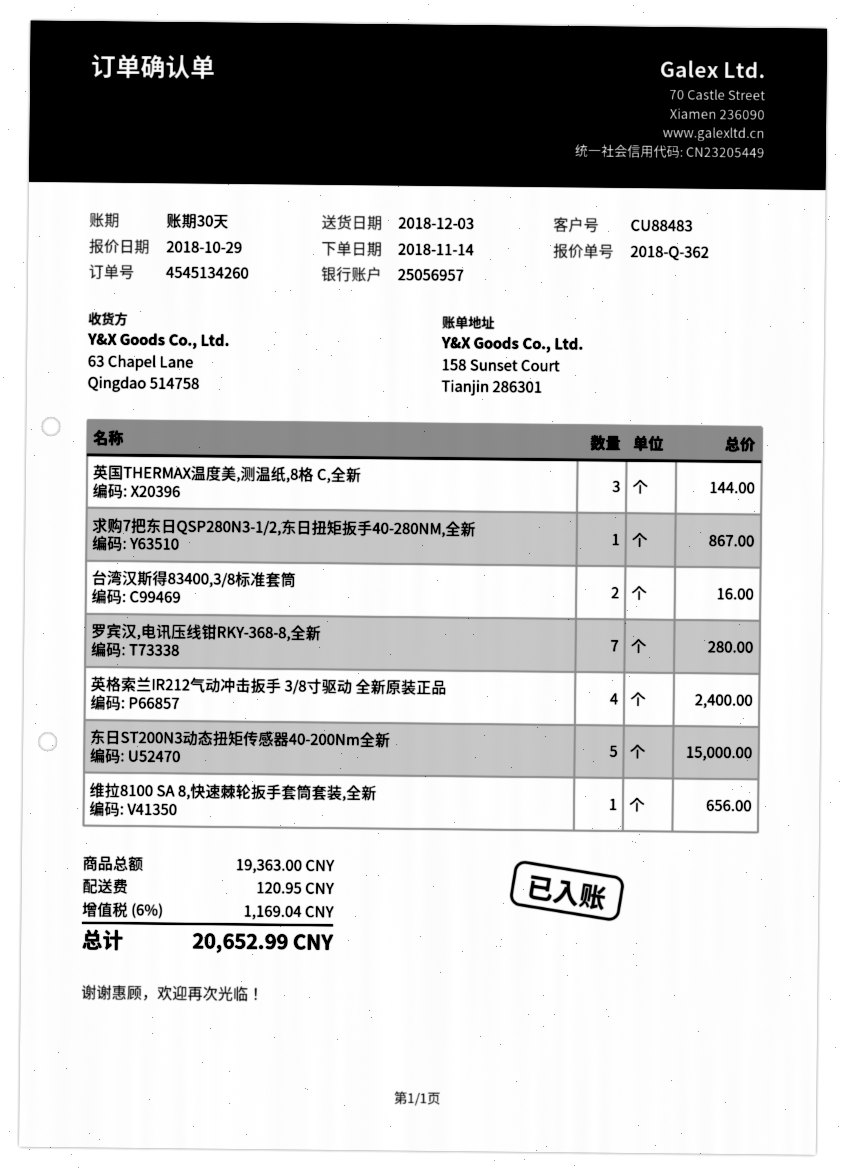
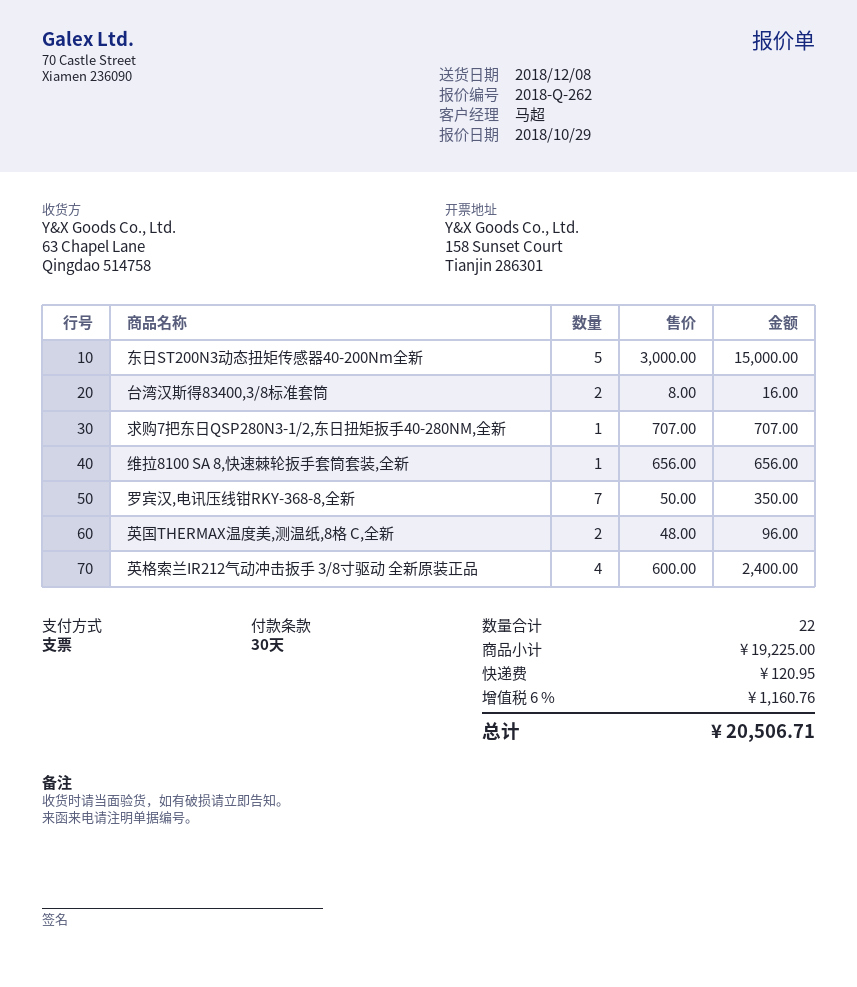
quote number: 2018-Q-362 -> 2018-Q-262
delivery date: 2018-12-03 -> 2018-12-08
英国THERMAX温度美,测温纸,8格 C,全新: 3 for 144.00 -> 2 for 96.00
求购7把东日QSP280N3-1/2,东日扭矩扳手40-280NM,全新: 1 for 867.00 -> 1 for 707.00
罗宾汉,电讯压线钳RKY-368-8,全新: 7 for 280.00 -> 7 for 350.00
subtotal: 19363.00 -> 19225.00
tax: 6% = 1169.04 -> 6% = 1160.76
total: 20652.99 -> 20506.71

